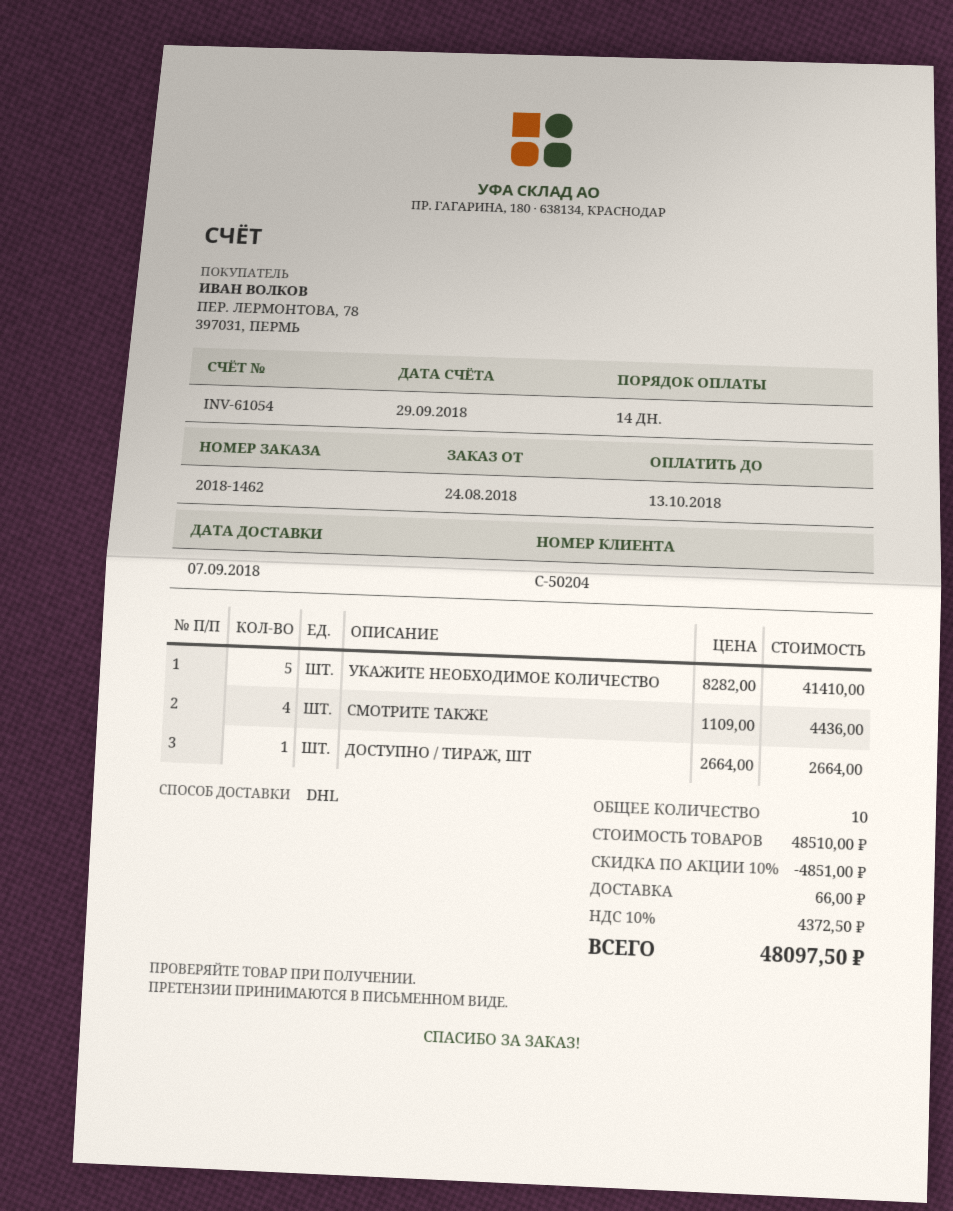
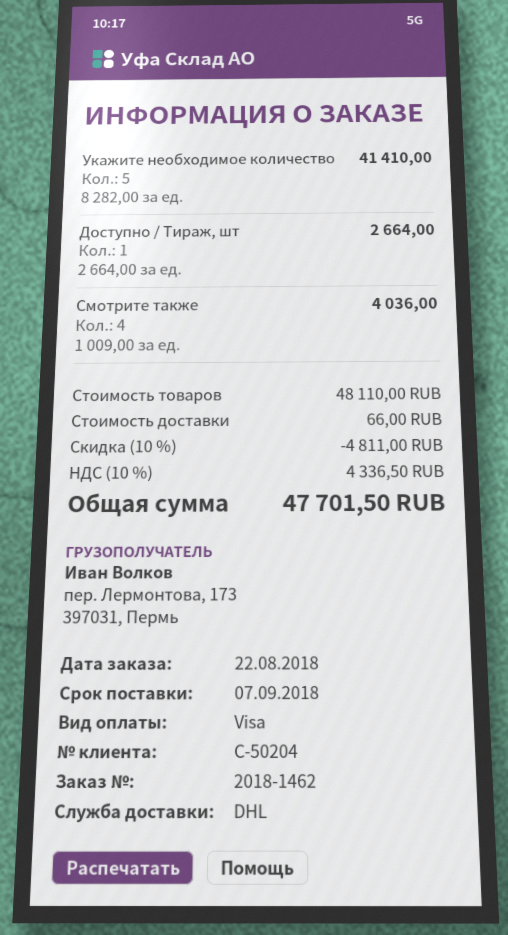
order date: 2018-08-24 -> 2018-08-22
СМОТРИТЕ ТАКЖЕ: 4 x 1109.00 = 4436.00 -> 4 x 1009.00 = 4036.00
subtotal: 48510.00 -> 48110.00
discount: 10% = 4851.00 -> 10% = 4811.00
tax: 10% = 4372.50 -> 10% = 4336.50
total: 48097.50 -> 47701.50

